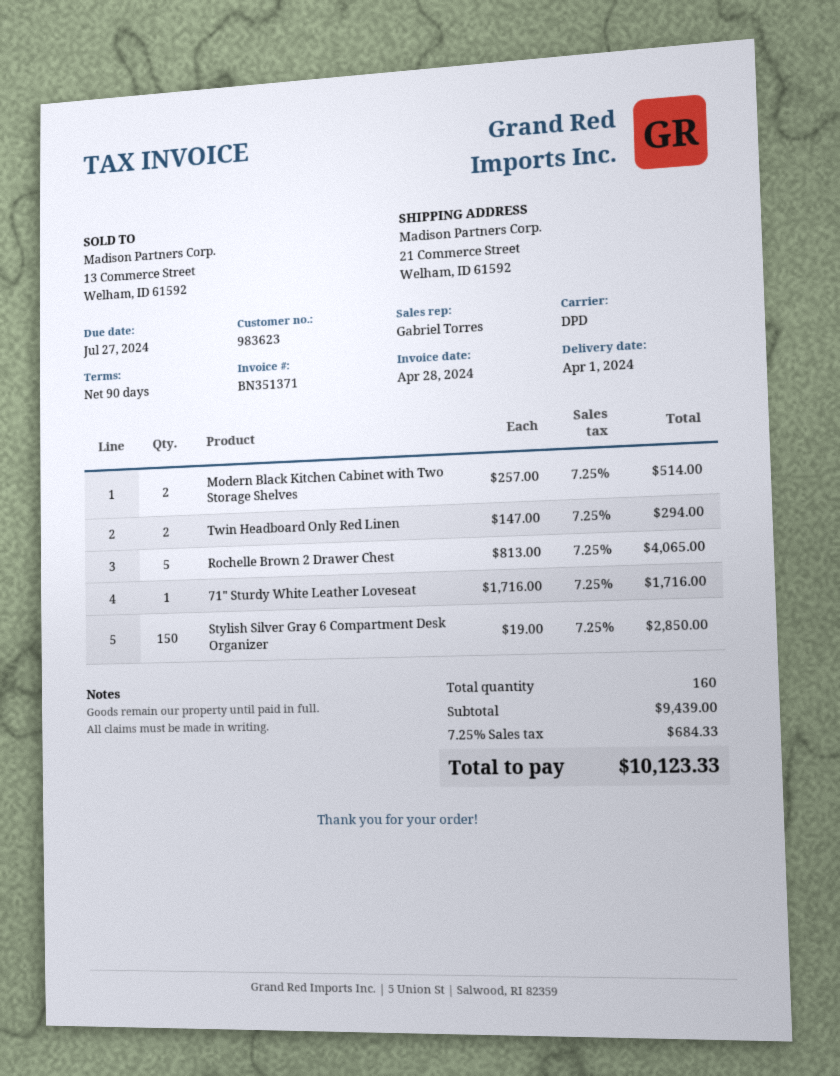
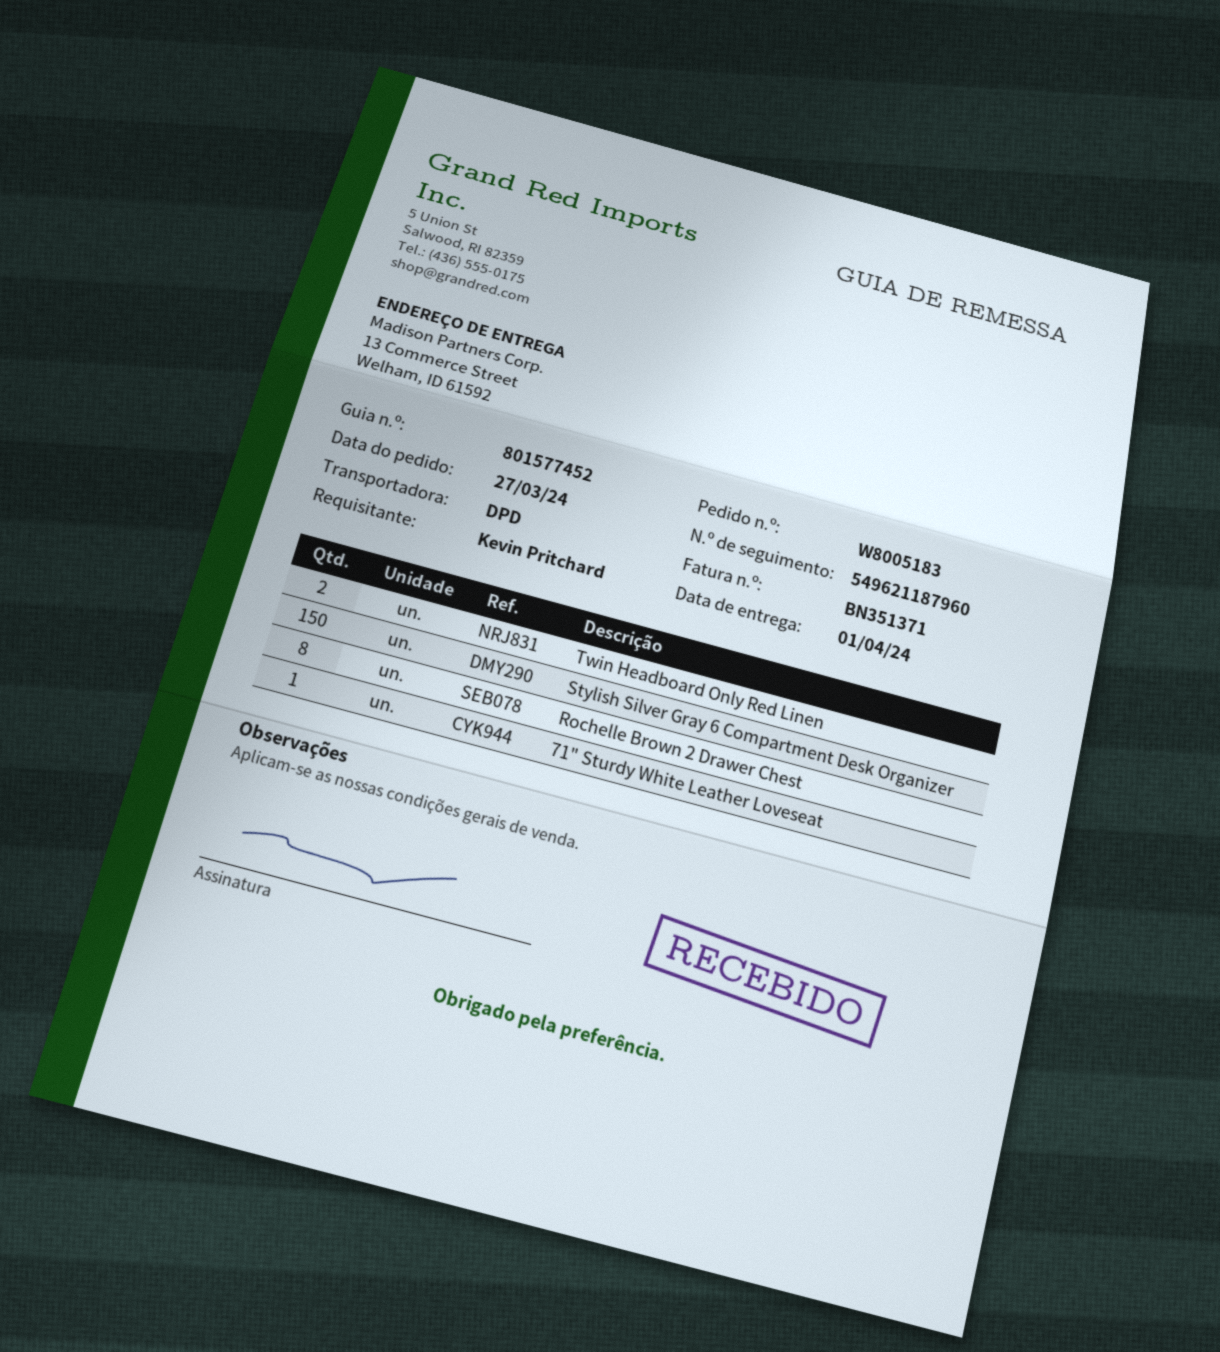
ship to: 21 Commerce Street, Welham, ID 61592 -> 13 Commerce Street, Welham, ID 61592
Modern Black Kitchen Cabinet with Two Storage Shelves: 2 -> none
Rochelle Brown 2 Drawer Chest: 5 -> 8

